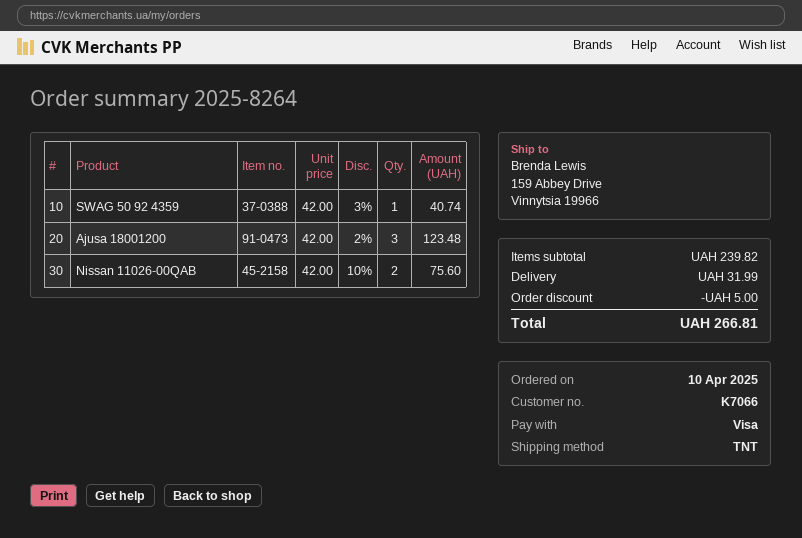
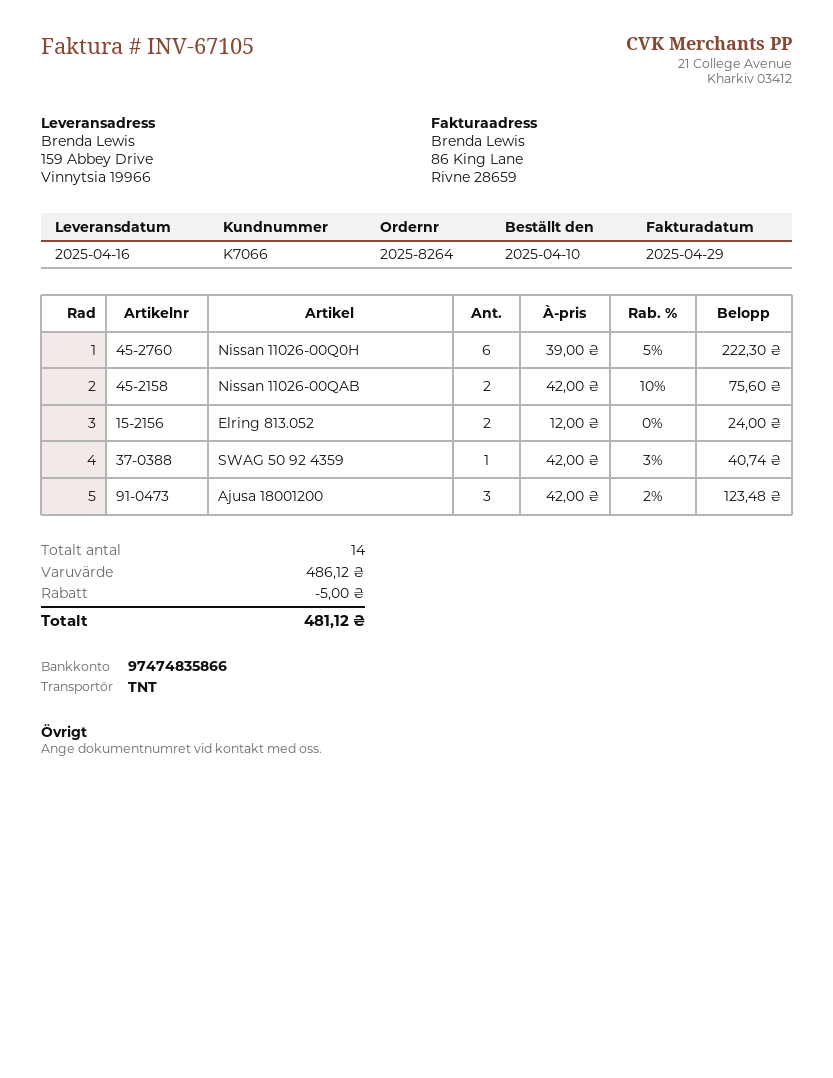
Nissan 11026-00Q0H: none -> 6 x 39.00 - 5% = 222.30
Elring 813.052: none -> 2 x 12.00 = 24.00
subtotal: 239.82 -> 486.12
shipping: 31.99 -> none
total: 266.81 -> 481.12

